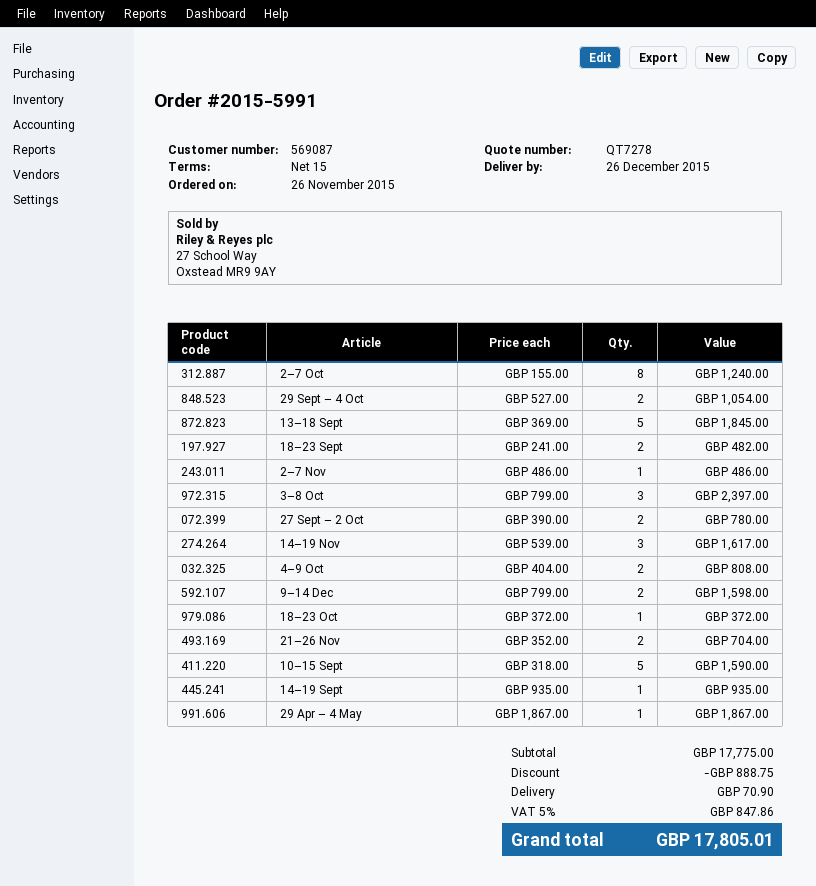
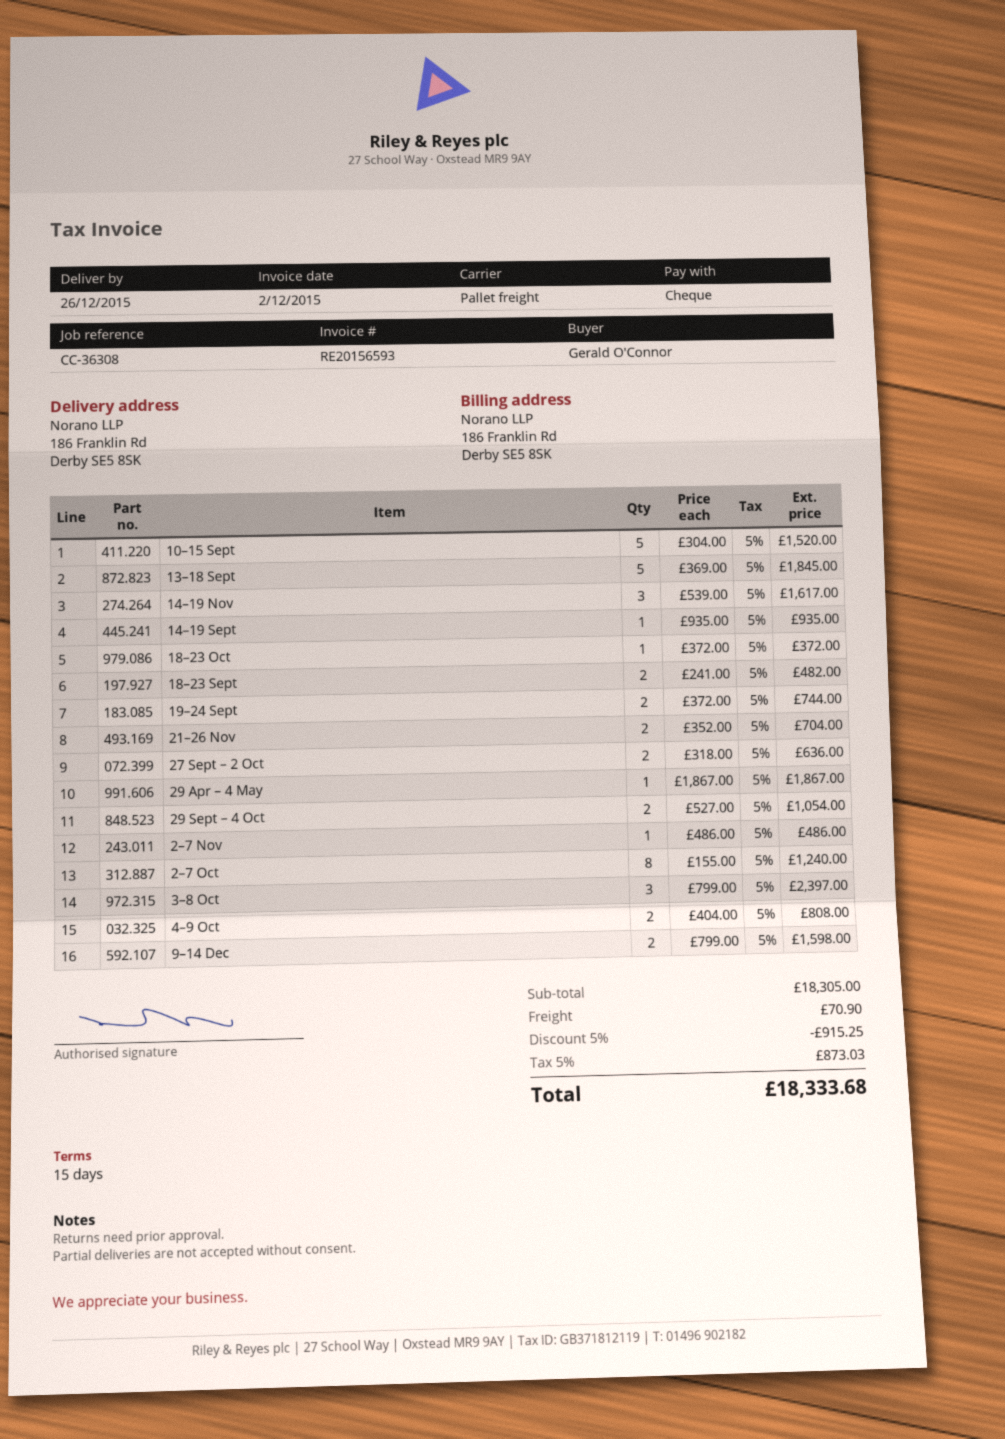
27 Sept – 2 Oct: 2 x 390.00 = 780.00 -> 2 x 318.00 = 636.00
10–15 Sept: 5 x 318.00 = 1590.00 -> 5 x 304.00 = 1520.00
19–24 Sept: none -> 2 x 372.00 = 744.00
subtotal: 17775.00 -> 18305.00
discount: 888.75 -> 915.25
tax: 5% = 847.86 -> 5% = 873.03
total: 17805.01 -> 18333.68

